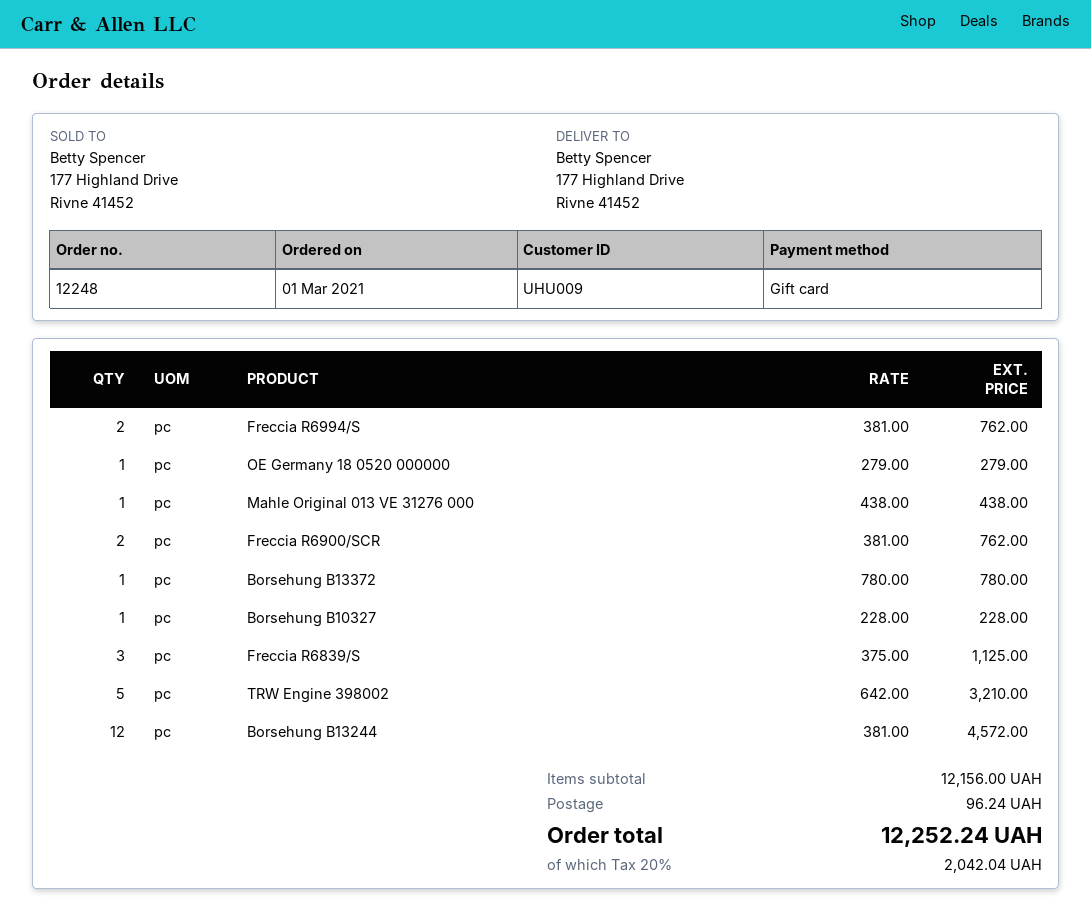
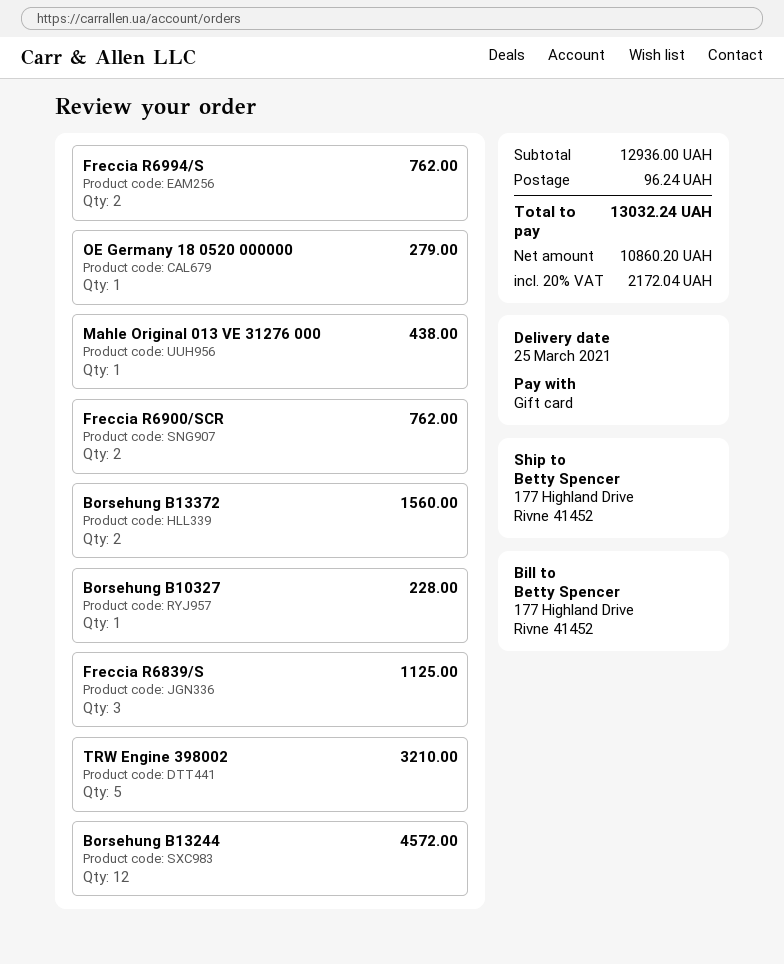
Borsehung B13372: 1 for 780.00 -> 2 for 1560.00
subtotal: 12156.00 -> 12936.00
tax: 20% = 2042.04 -> 20% = 2172.04
total: 12252.24 -> 13032.24

